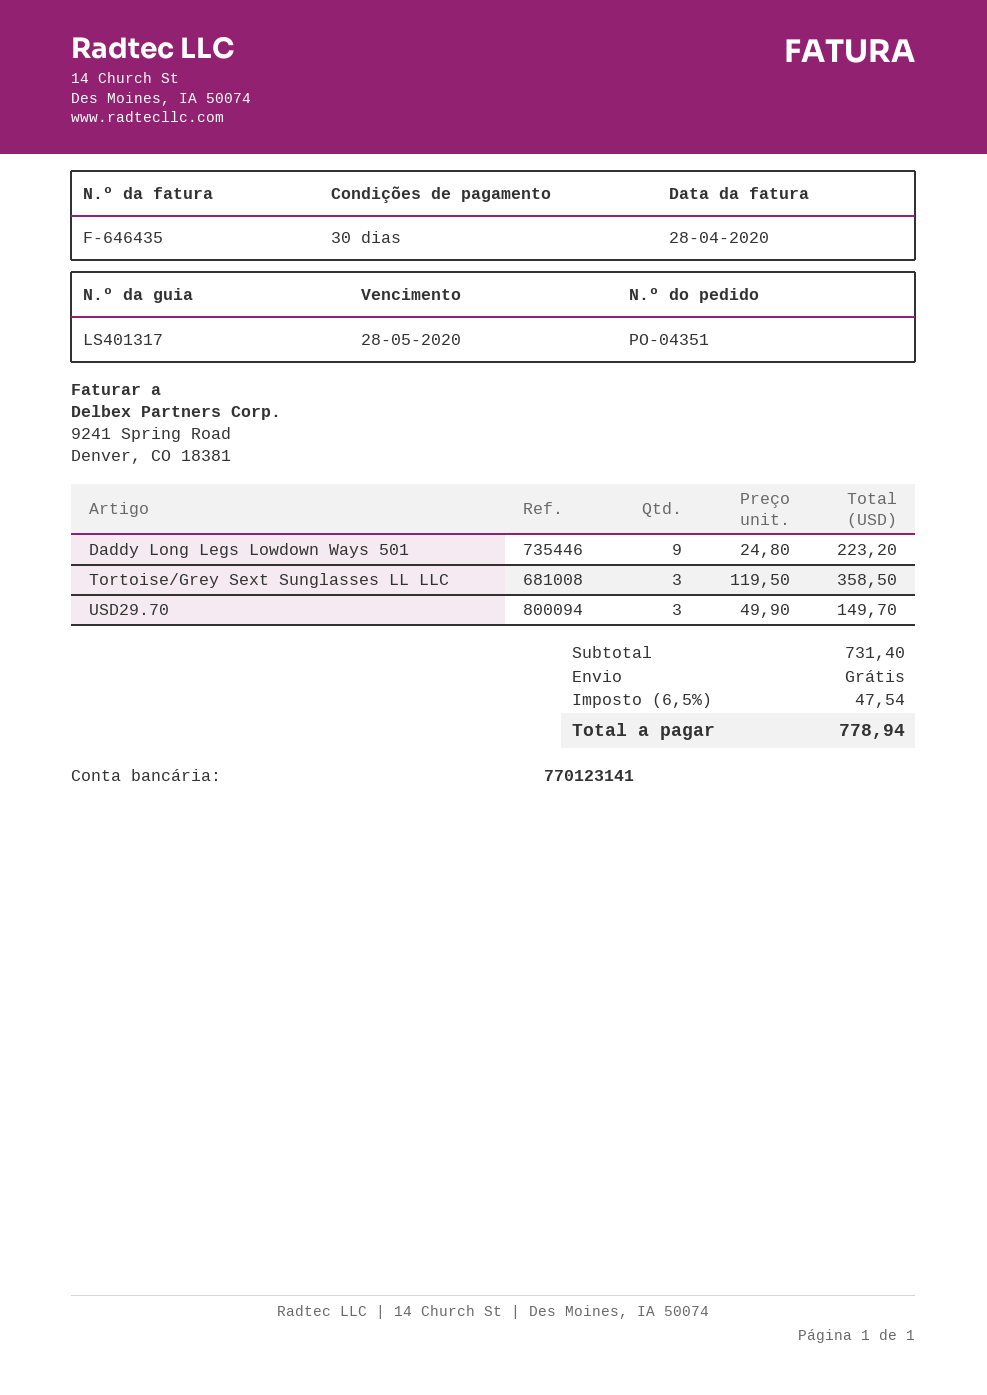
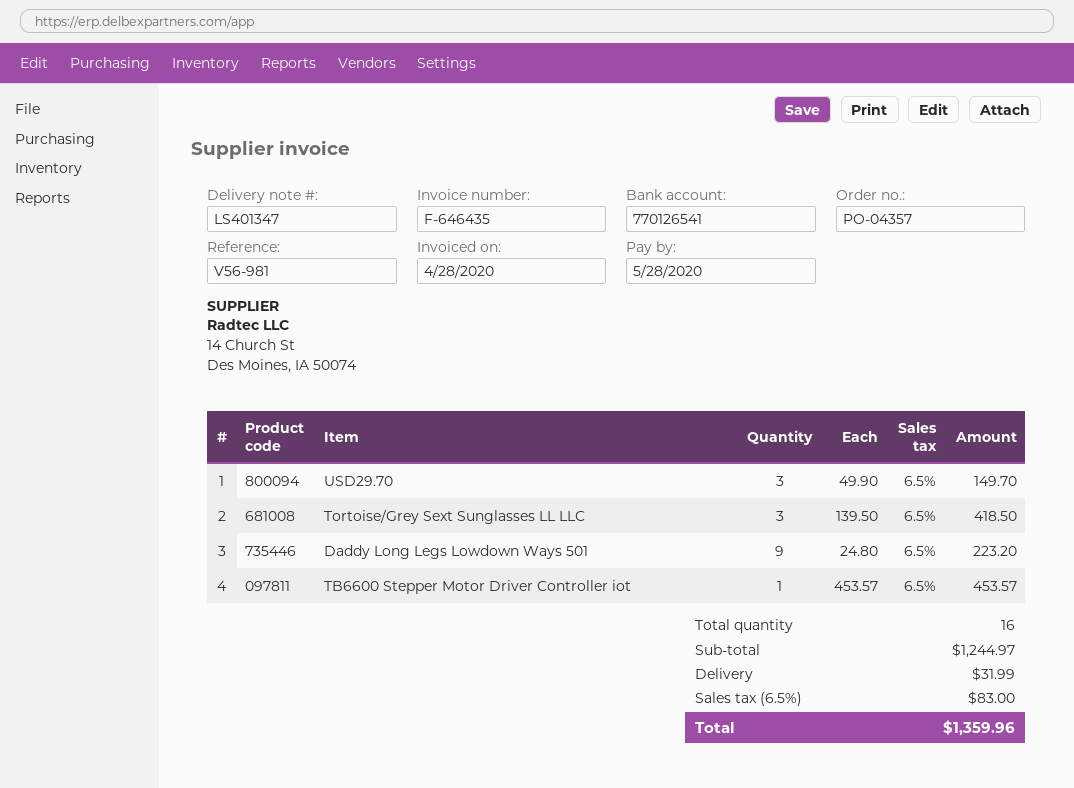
order number: PO-04351 -> PO-04357
delivery note number: LS401317 -> LS401347
bank account: 770123141 -> 770126541
Tortoise/Grey Sext Sunglasses LL LLC: 3 x 119.50 = 358.50 -> 3 x 139.50 = 418.50
TB6600 Stepper Motor Driver Controller iot: none -> 1 x 453.57 = 453.57
subtotal: 731.40 -> 1244.97
shipping: 0.00 -> 31.99
tax: 6.5% = 47.54 -> 6.5% = 83.00
total: 778.94 -> 1359.96

